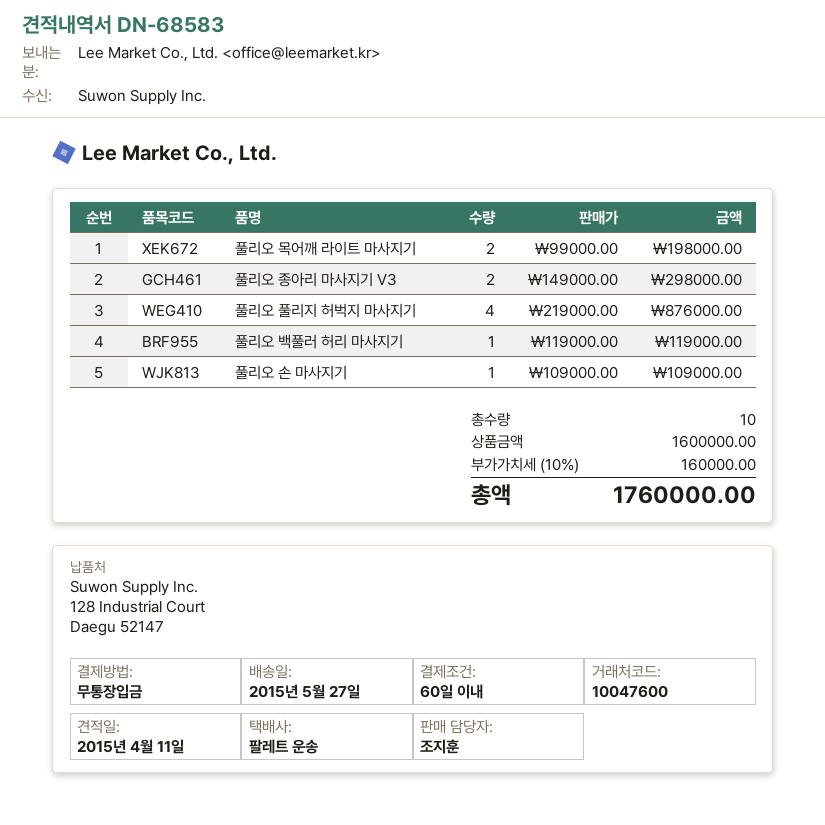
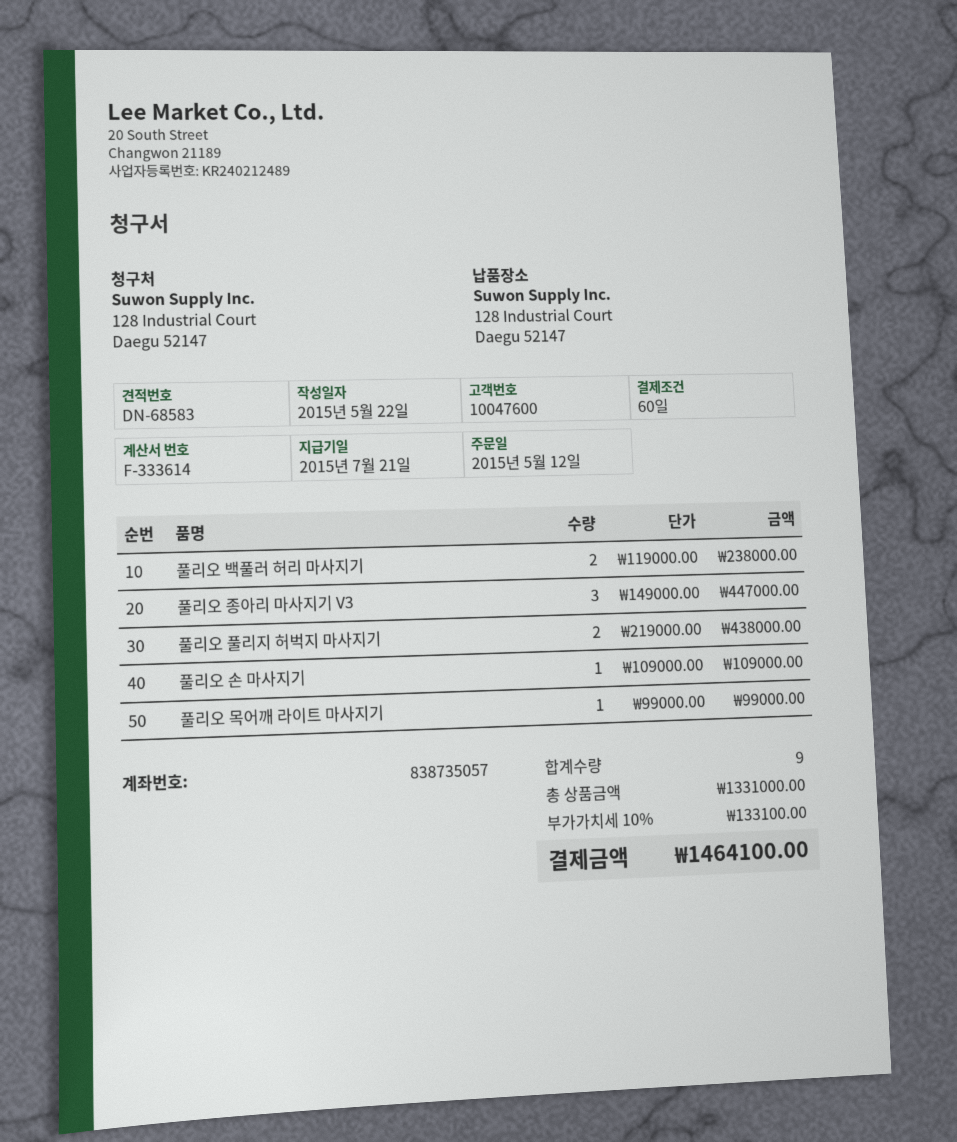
풀리오 목어깨 라이트 마사지기: 2 x 99000.00 = 198000.00 -> 1 x 99000.00 = 99000.00
풀리오 종아리 마사지기 V3: 2 x 149000.00 = 298000.00 -> 3 x 149000.00 = 447000.00
풀리오 풀리지 허벅지 마사지기: 4 x 219000.00 = 876000.00 -> 2 x 219000.00 = 438000.00
풀리오 백풀러 허리 마사지기: 1 x 119000.00 = 119000.00 -> 2 x 119000.00 = 238000.00
total quantity: 10 -> 9
subtotal: 1600000.00 -> 1331000.00
tax: 10% = 160000.00 -> 10% = 133100.00
total: 1760000.00 -> 1464100.00

